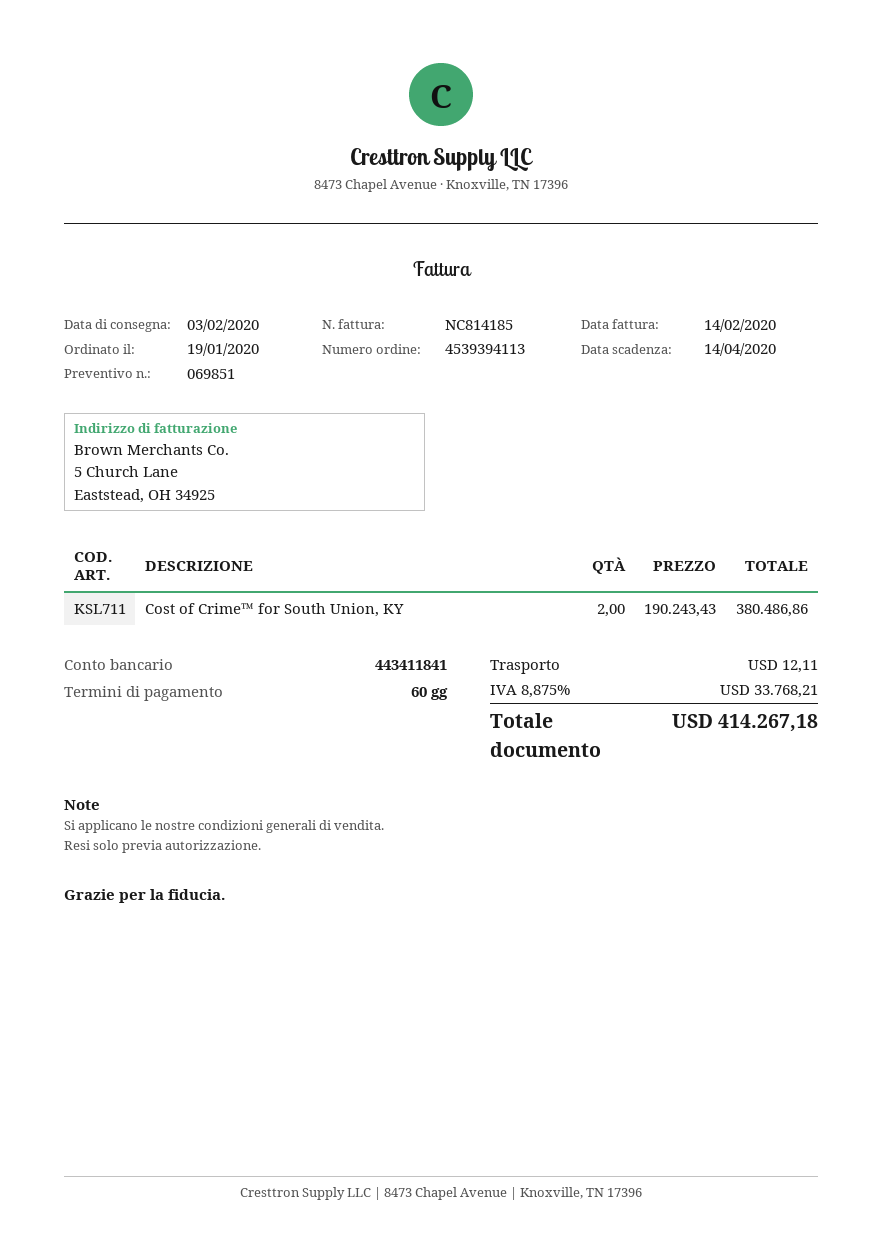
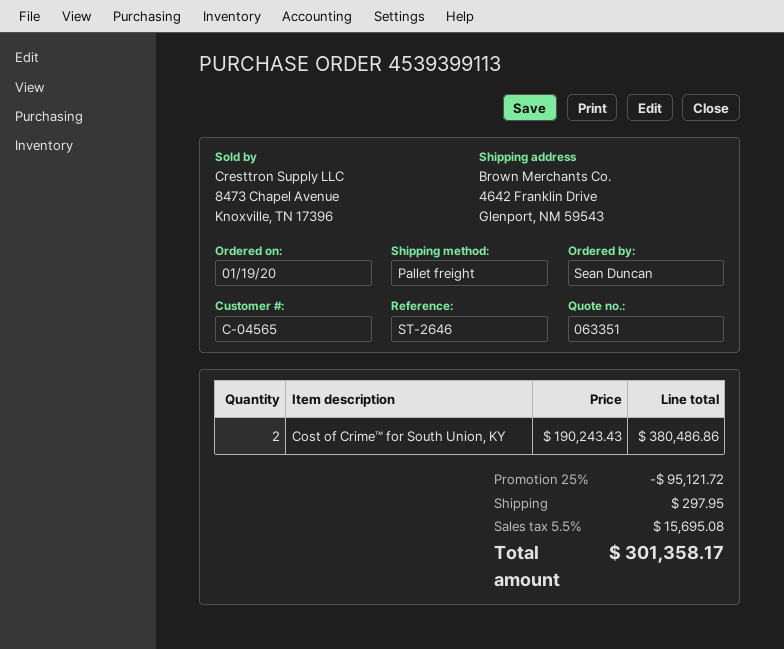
quote number: 069851 -> 063351
order number: 4539394113 -> 4539399113
discount: none -> 25% = 95121.72
shipping: 12.11 -> 297.95
tax: 8.875% = 33768.21 -> 5.5% = 15695.08
total: 414267.18 -> 301358.17

